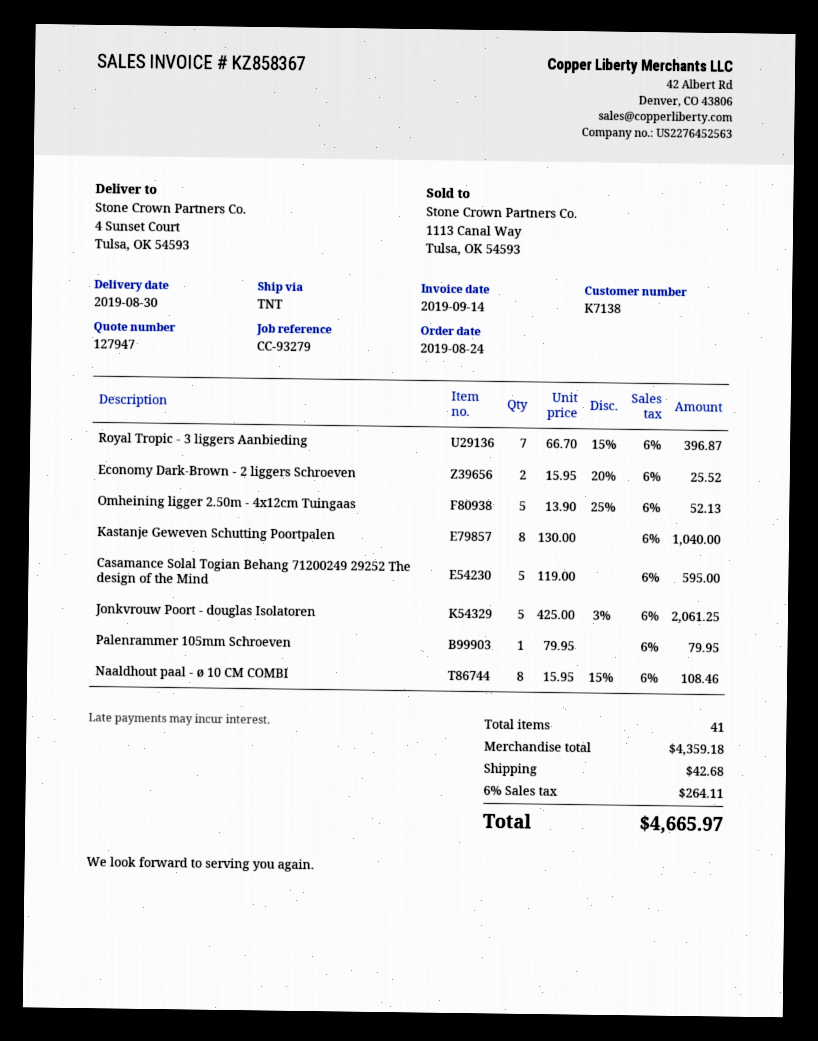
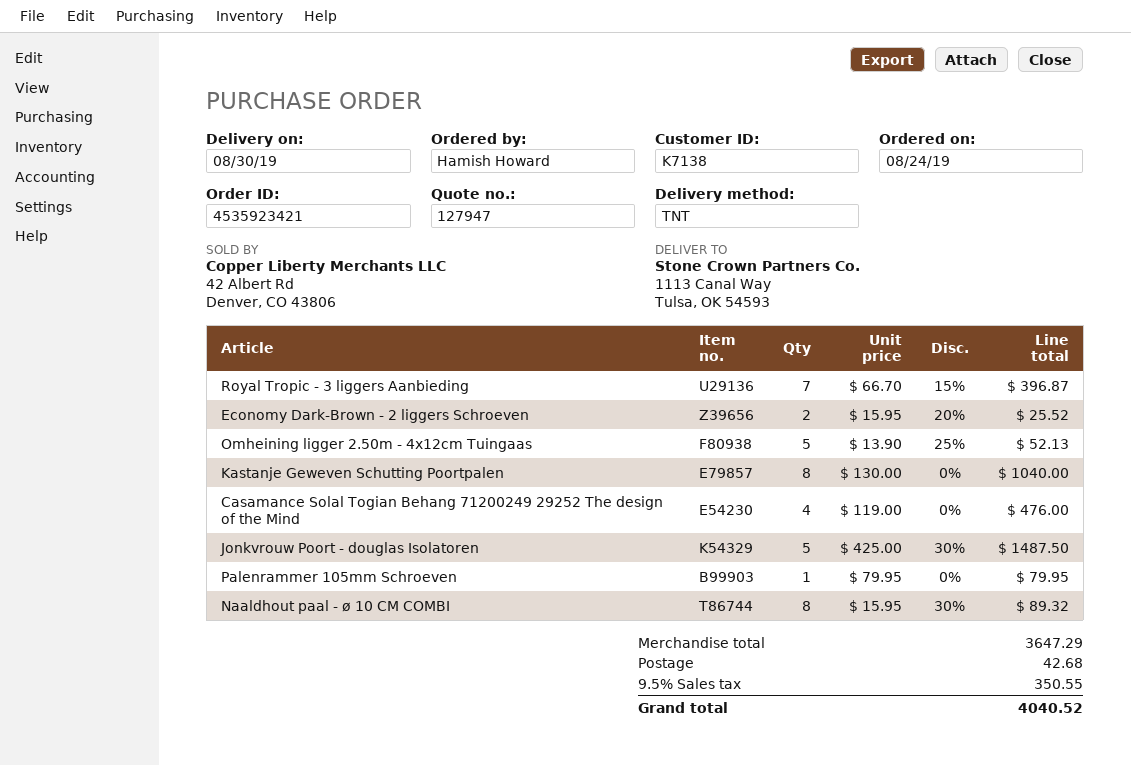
ship to: 4 Sunset Court, Tulsa, OK 54593 -> 1113 Canal Way, Tulsa, OK 54593
Casamance Solal Togian Behang 71200249 29252 The design of the Mind: 5 x 119.00 = 595.00 -> 4 x 119.00 = 476.00
Jonkvrouw Poort - douglas Isolatoren: 5 x 425.00 - 3% = 2061.25 -> 5 x 425.00 - 30% = 1487.50
Naaldhout paal - ø 10 CM COMBI: 8 x 15.95 - 15% = 108.46 -> 8 x 15.95 - 30% = 89.32
subtotal: 4359.18 -> 3647.29
tax: 6% = 264.11 -> 9.5% = 350.55
total: 4665.97 -> 4040.52

